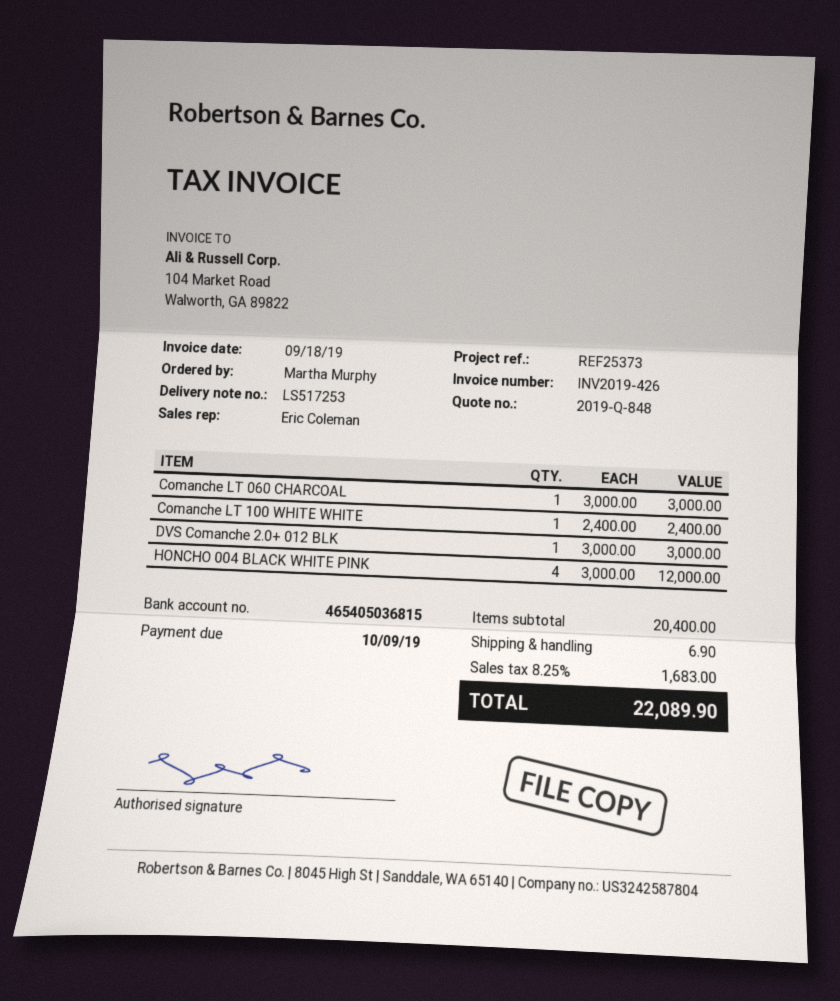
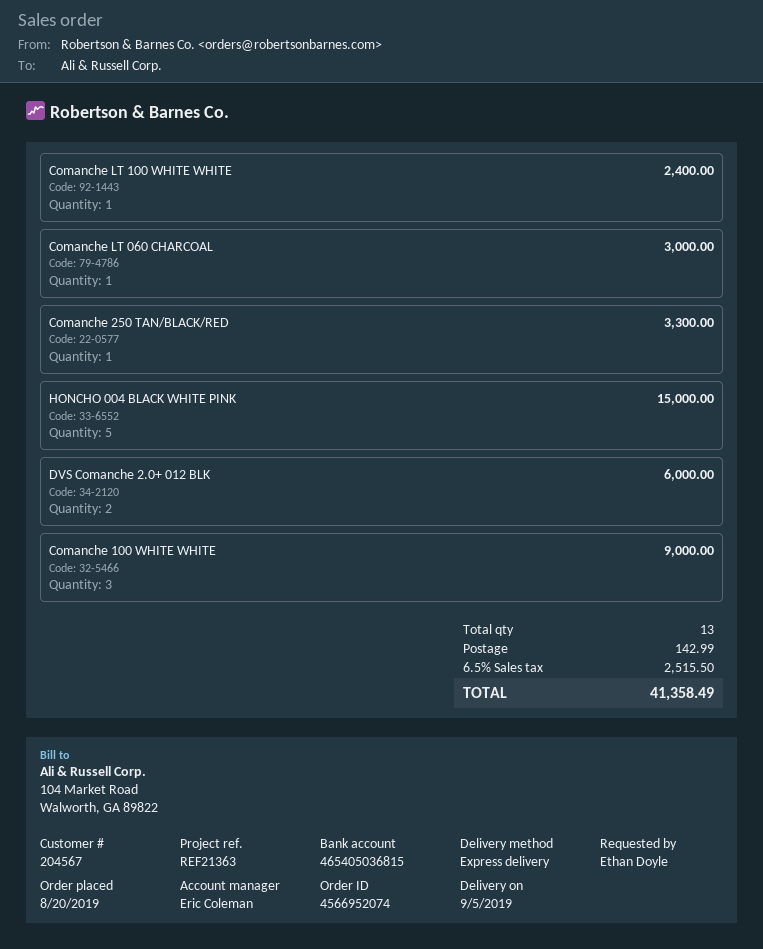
reference: REF25373 -> REF21363
ordered by: Martha Murphy -> Ethan Doyle
DVS Comanche 2.0+ 012 BLK: 1 for 3000.00 -> 2 for 6000.00
HONCHO 004 BLACK WHITE PINK: 4 for 12000.00 -> 5 for 15000.00
Comanche 250 TAN/BLACK/RED: none -> 1 for 3300.00
Comanche 100 WHITE WHITE: none -> 3 for 9000.00
shipping: 6.90 -> 142.99
tax: 8.25% = 1683.00 -> 6.5% = 2515.50
total: 22089.90 -> 41358.49

